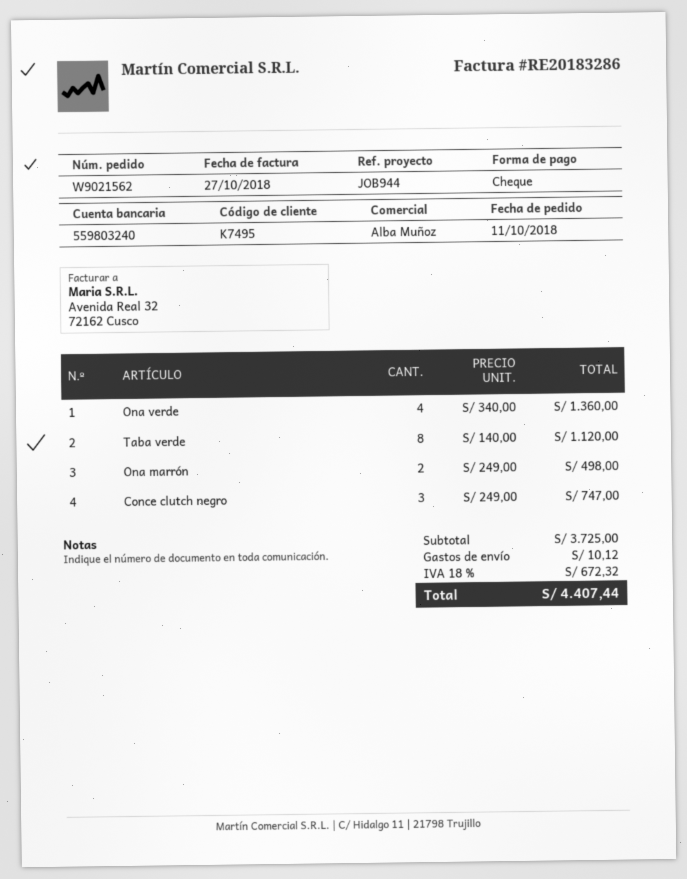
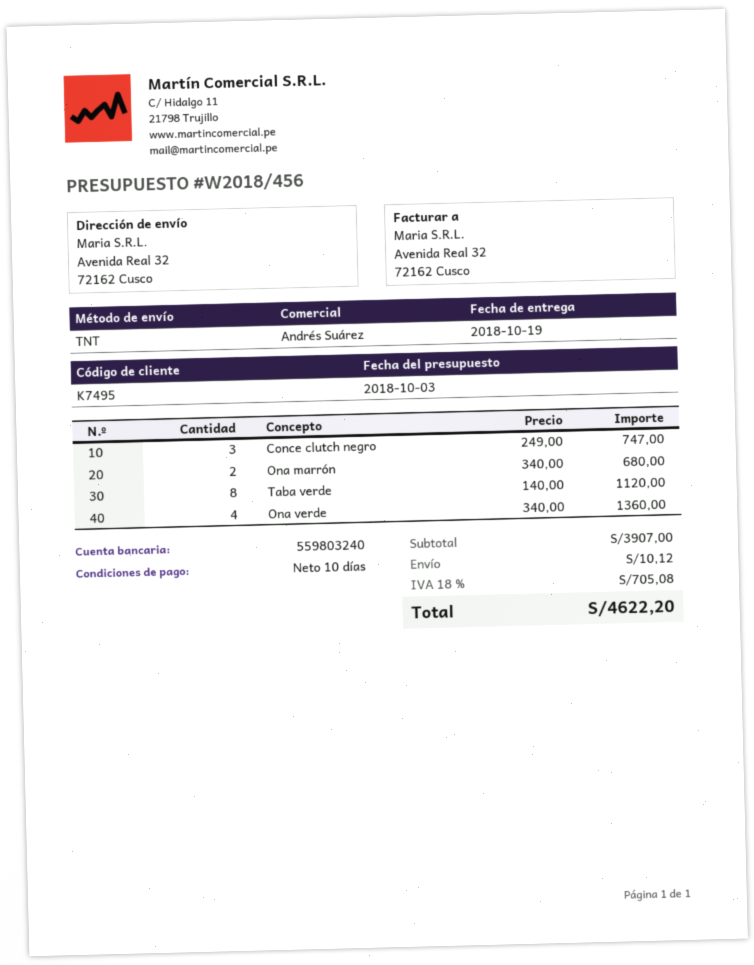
sales rep: Alba Muñoz -> Andrés Suárez
Ona marrón: 2 x 249.00 = 498.00 -> 2 x 340.00 = 680.00
subtotal: 3725.00 -> 3907.00
tax: 18% = 672.32 -> 18% = 705.08
total: 4407.44 -> 4622.20

